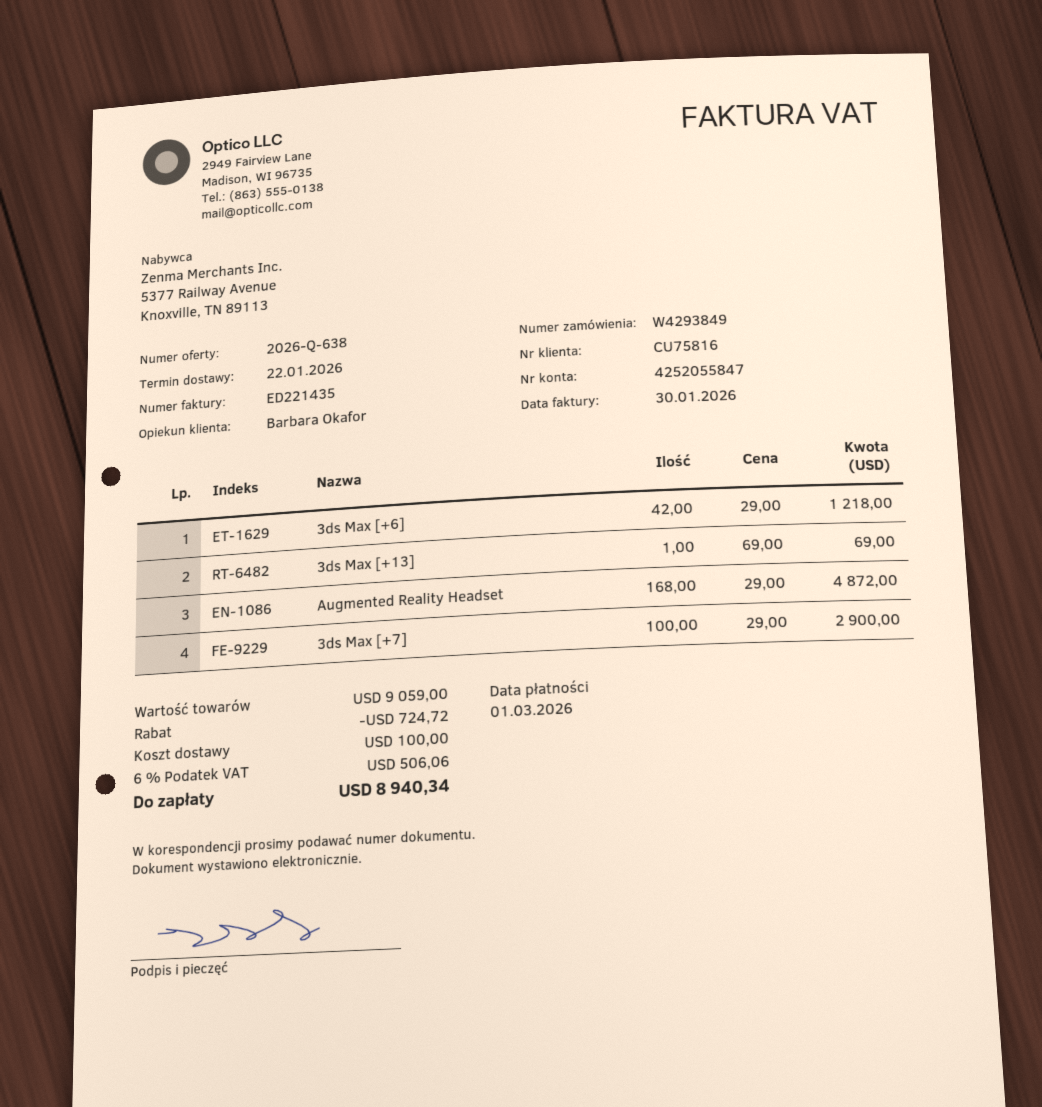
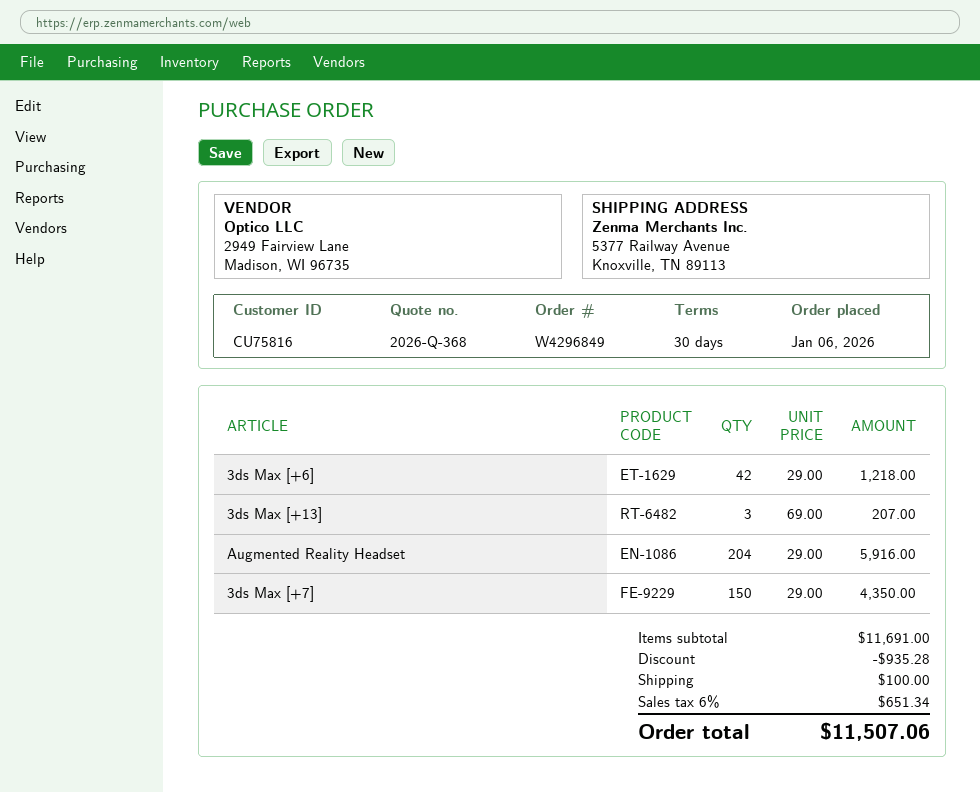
quote number: 2026-Q-638 -> 2026-Q-368
order number: W4293849 -> W4296849
3ds Max [+13]: 1 x 69.00 = 69.00 -> 3 x 69.00 = 207.00
Augmented Reality Headset: 168 x 29.00 = 4872.00 -> 204 x 29.00 = 5916.00
3ds Max [+7]: 100 x 29.00 = 2900.00 -> 150 x 29.00 = 4350.00
subtotal: 9059.00 -> 11691.00
discount: 724.72 -> 935.28
tax: 6% = 506.06 -> 6% = 651.34
total: 8940.34 -> 11507.06

